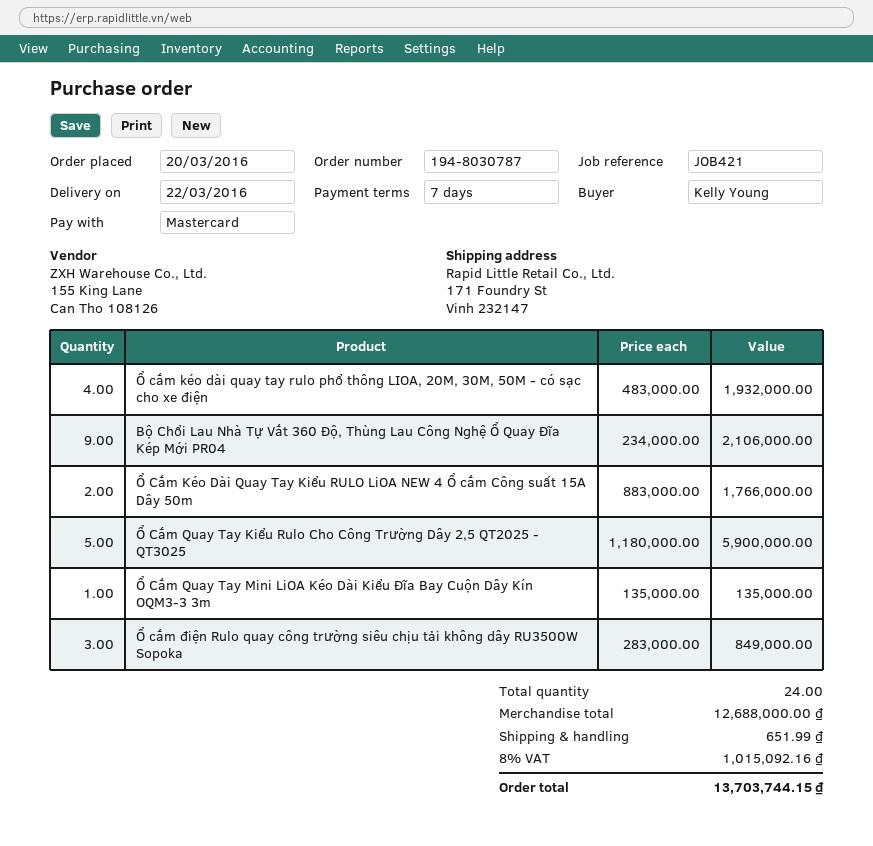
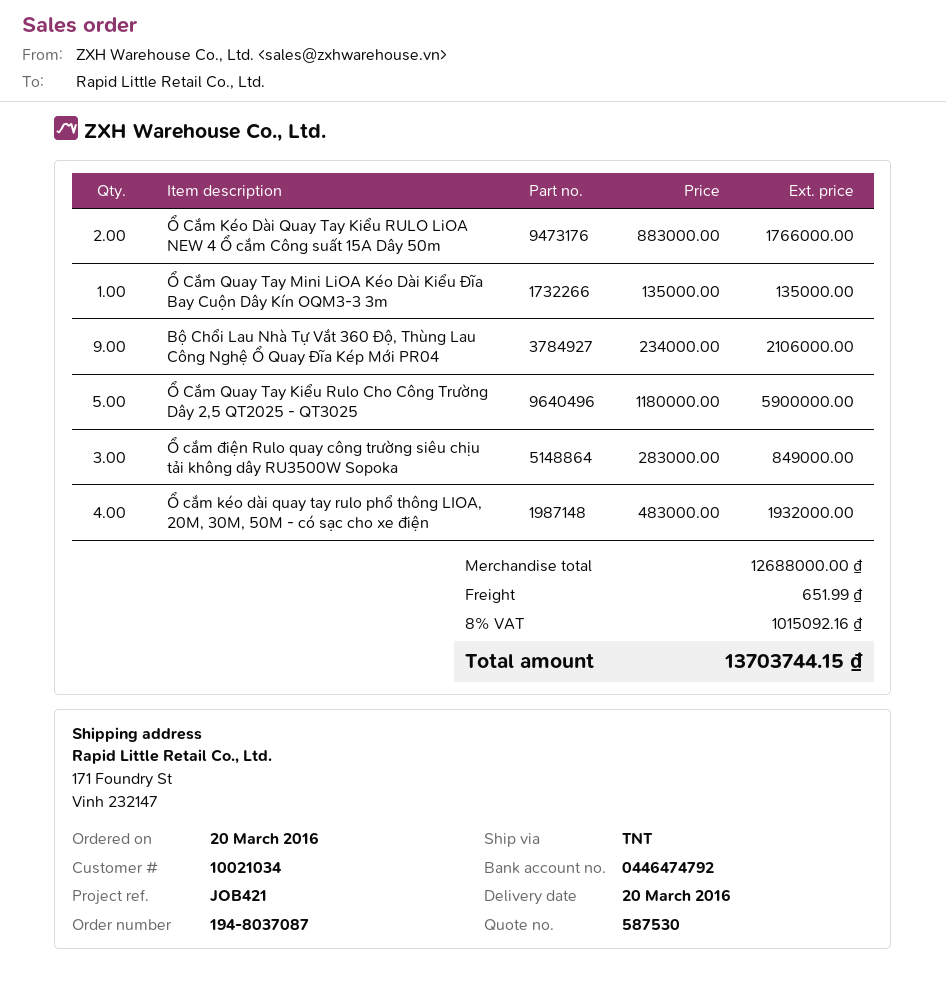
order number: 194-8030787 -> 194-8037087
delivery date: 2016-03-22 -> 2016-03-20

